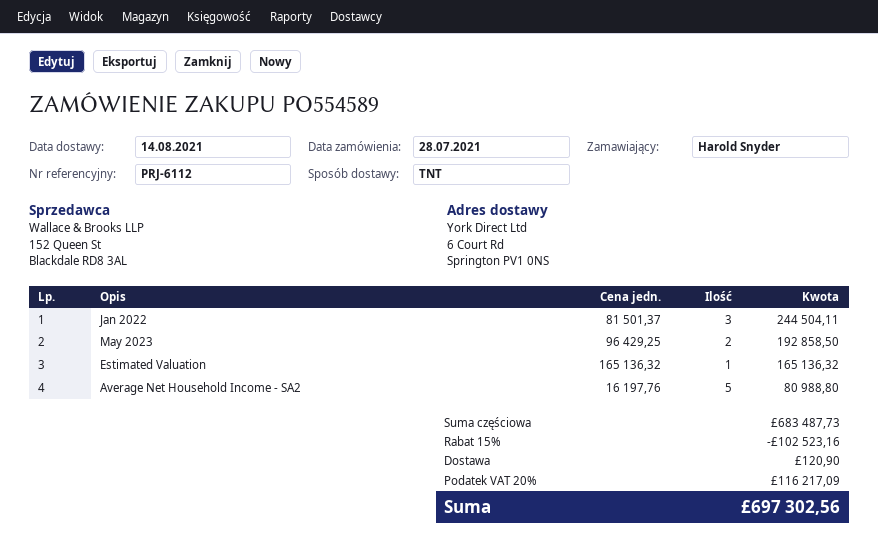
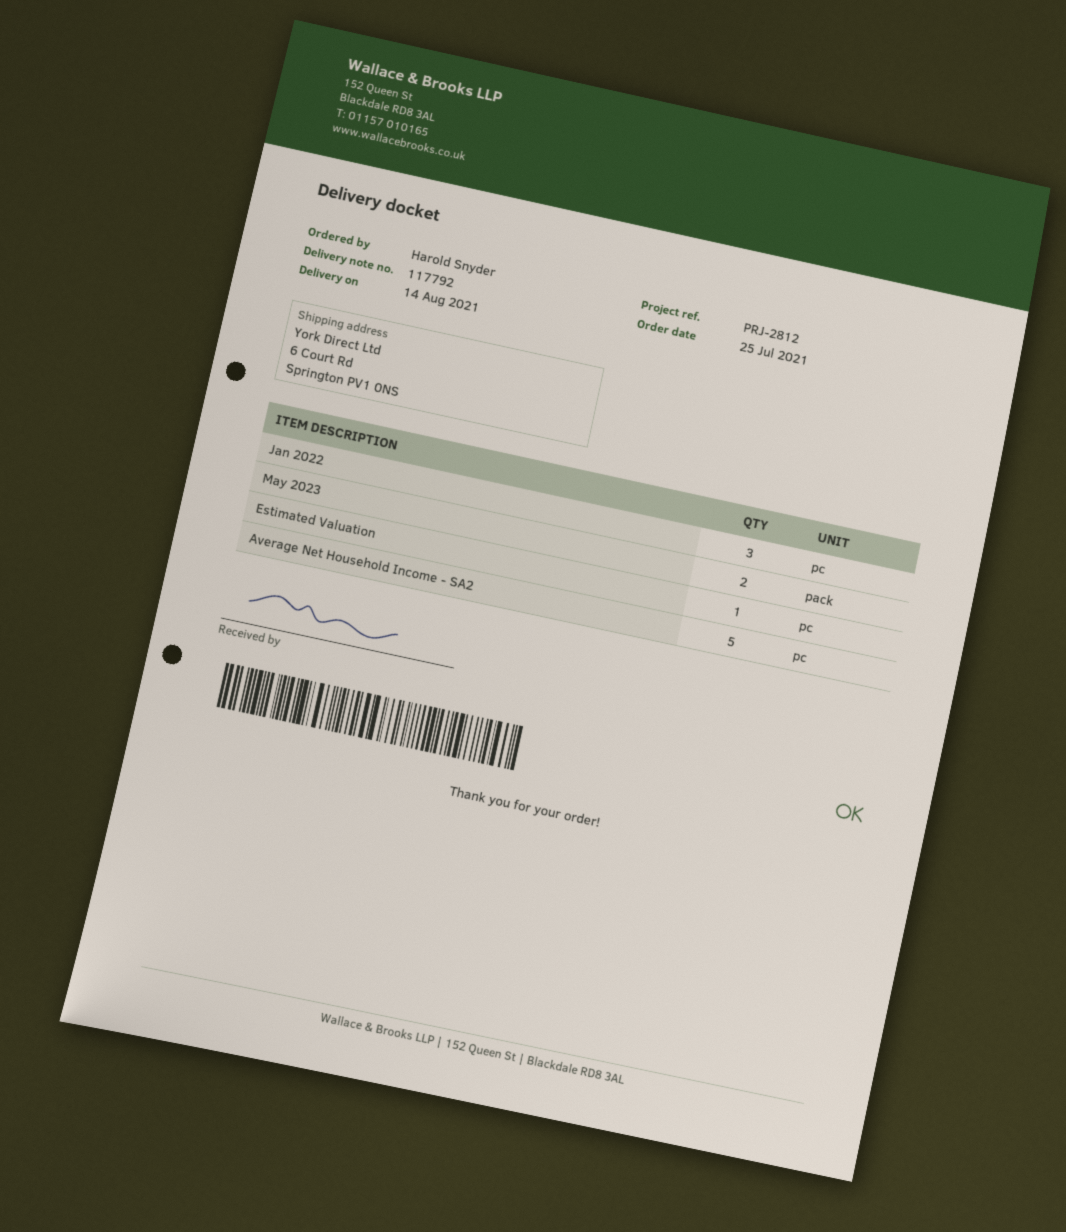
order date: 2021-07-28 -> 2021-07-25
reference: PRJ-6112 -> PRJ-2812

